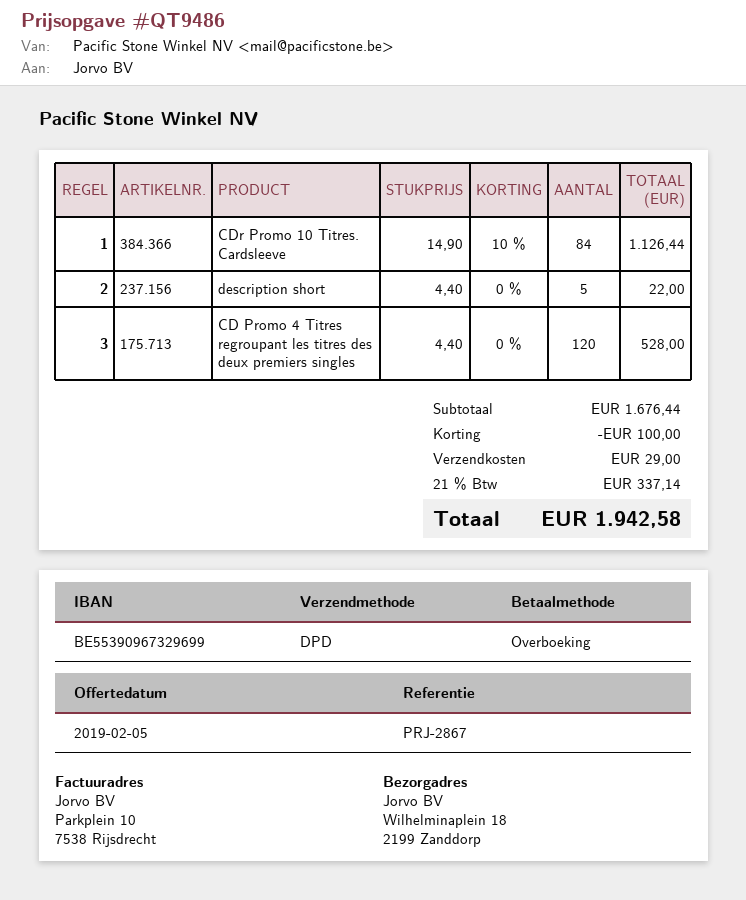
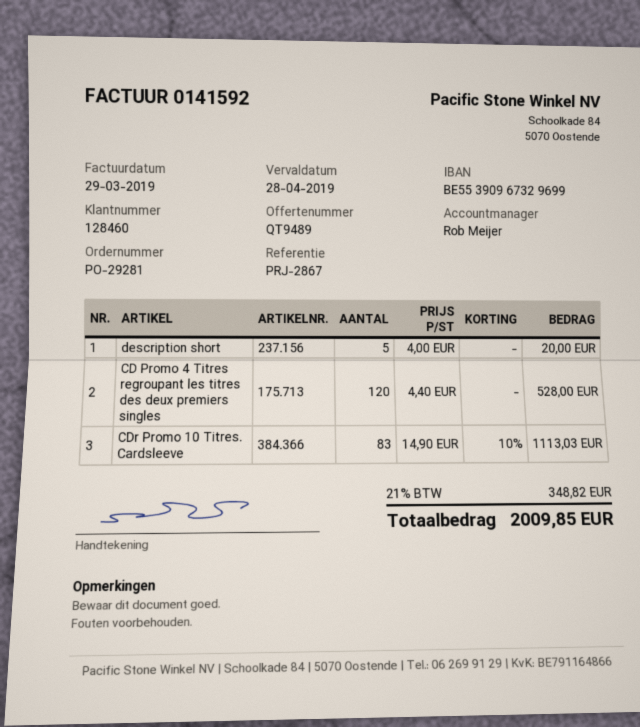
quote number: QT9486 -> QT9489
CDr Promo 10 Titres. Cardsleeve: 84 x 14.90 - 10% = 1126.44 -> 83 x 14.90 - 10% = 1113.03
description short: 5 x 4.40 = 22.00 -> 5 x 4.00 = 20.00
discount: 100.00 -> none
shipping: 29.00 -> none
tax: 21% = 337.14 -> 21% = 348.82
total: 1942.58 -> 2009.85

